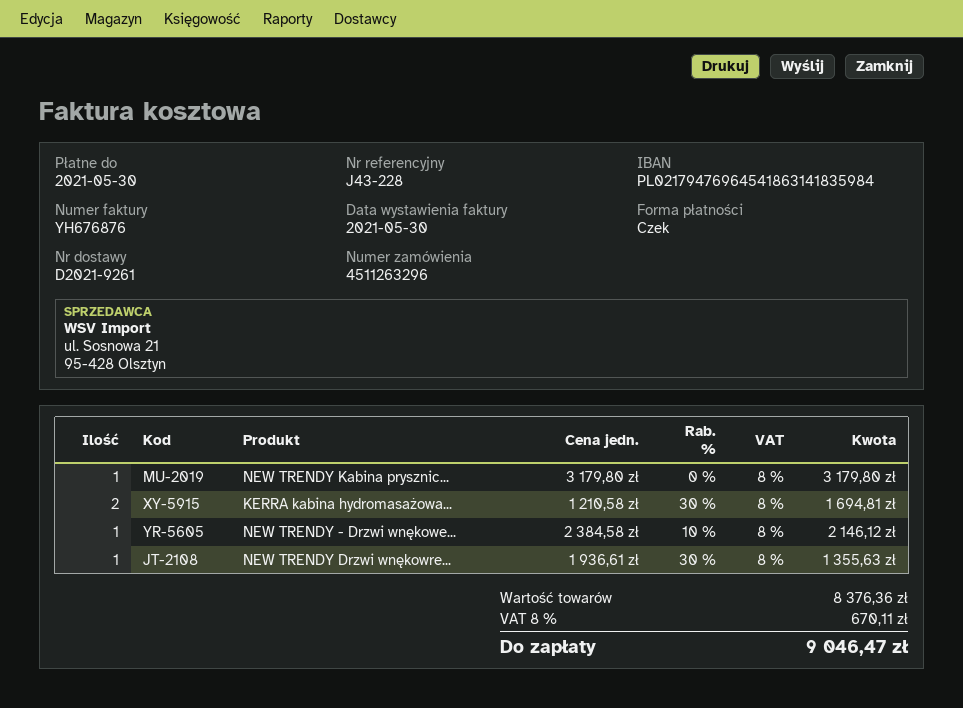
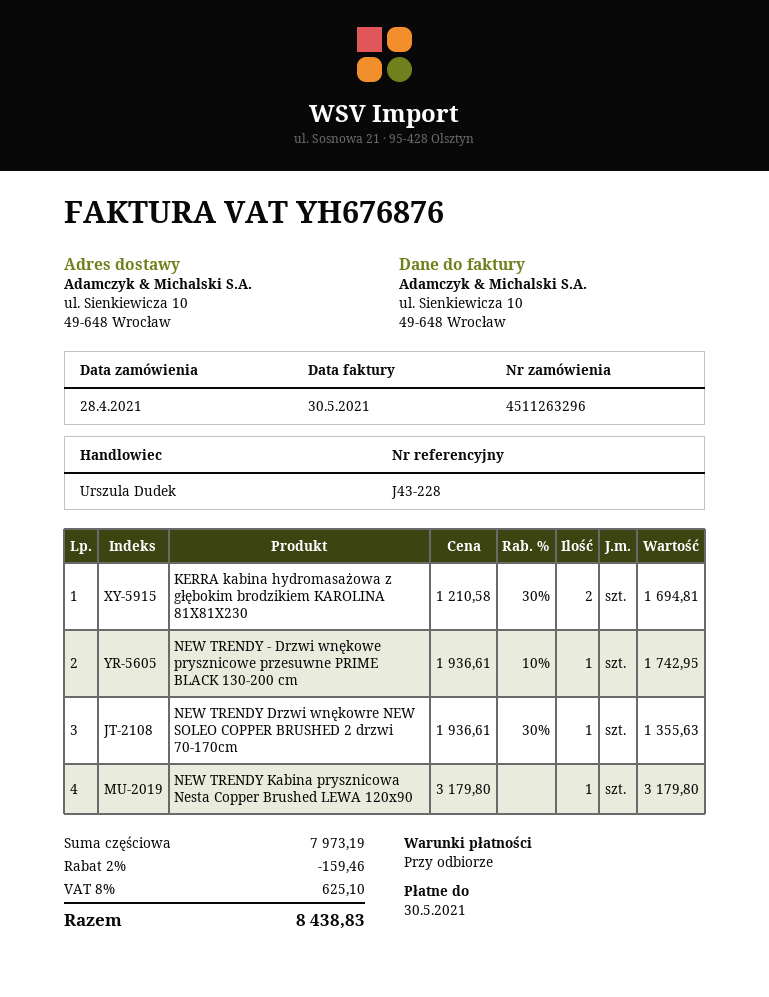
NEW TRENDY - Drzwi wnękowe...: 1 x 2384.58 - 10% = 2146.12 -> 1 x 1936.61 - 10% = 1742.95
subtotal: 8376.36 -> 7973.19
discount: none -> 2% = 159.46
tax: 8% = 670.11 -> 8% = 625.10
total: 9046.47 -> 8438.83

